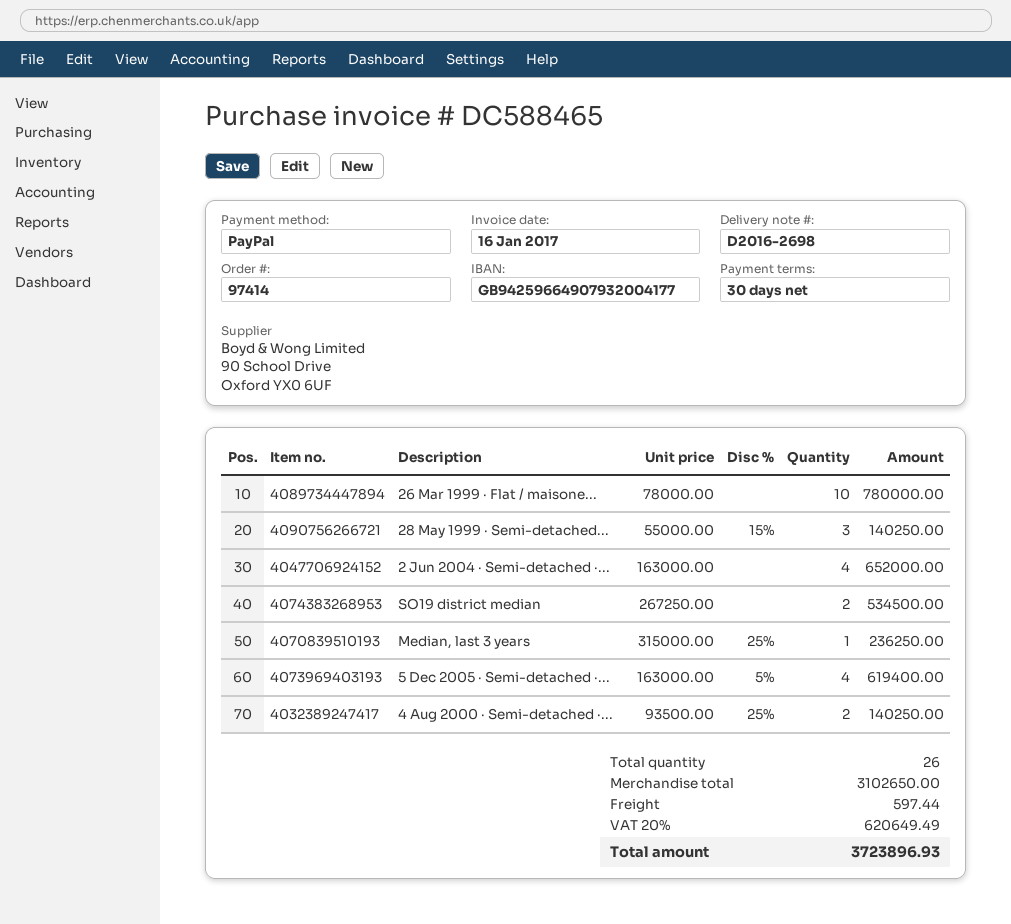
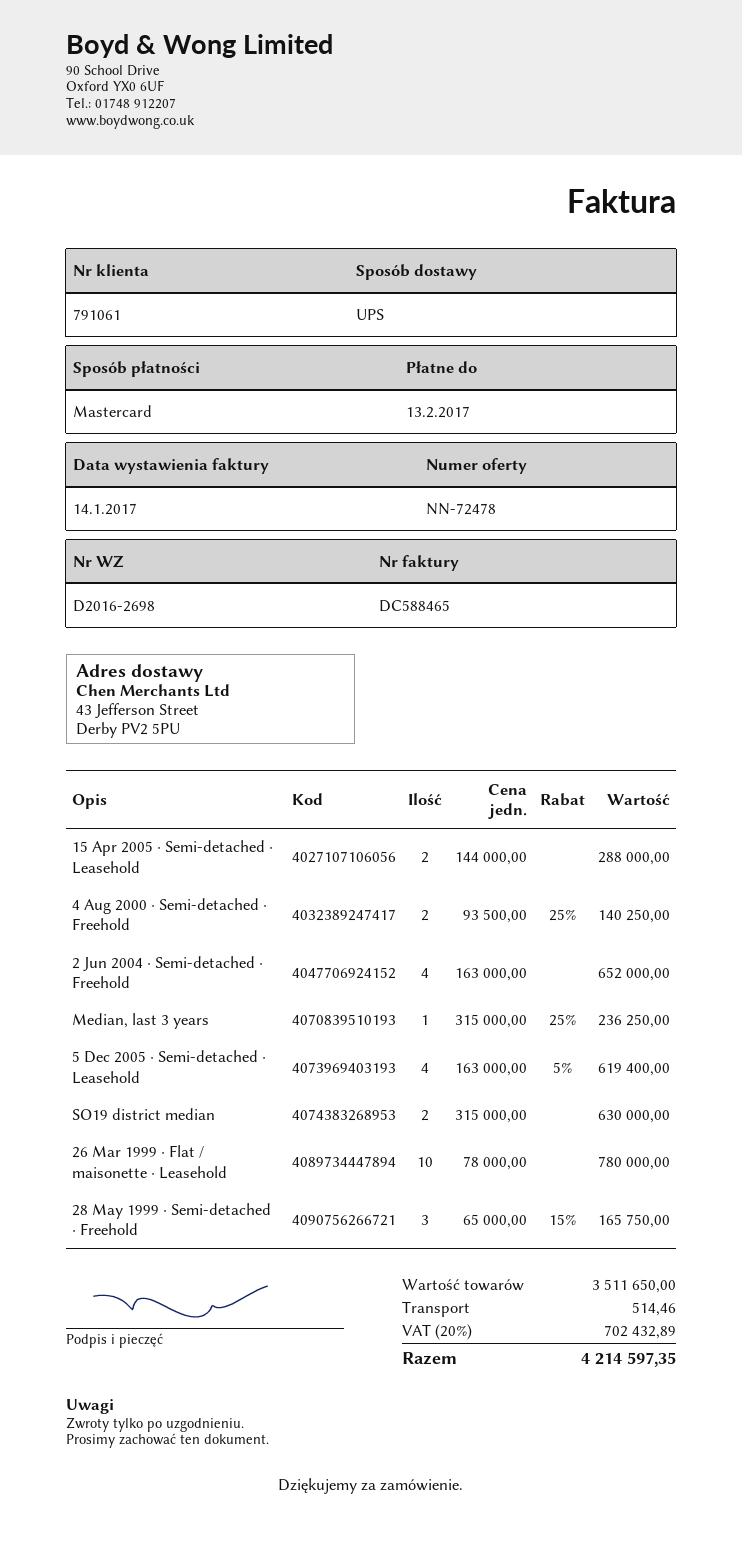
invoice date: 2017-01-16 -> 2017-01-14
payment method: PayPal -> Mastercard
28 May 1999 · Semi-detached...: 3 x 55000.00 - 15% = 140250.00 -> 3 x 65000.00 - 15% = 165750.00
SO19 district median: 2 x 267250.00 = 534500.00 -> 2 x 315000.00 = 630000.00
15 Apr 2005 · Semi-detached · Leasehold: none -> 2 x 144000.00 = 288000.00
subtotal: 3102650.00 -> 3511650.00
shipping: 597.44 -> 514.46
tax: 20% = 620649.49 -> 20% = 702432.89
total: 3723896.93 -> 4214597.35

